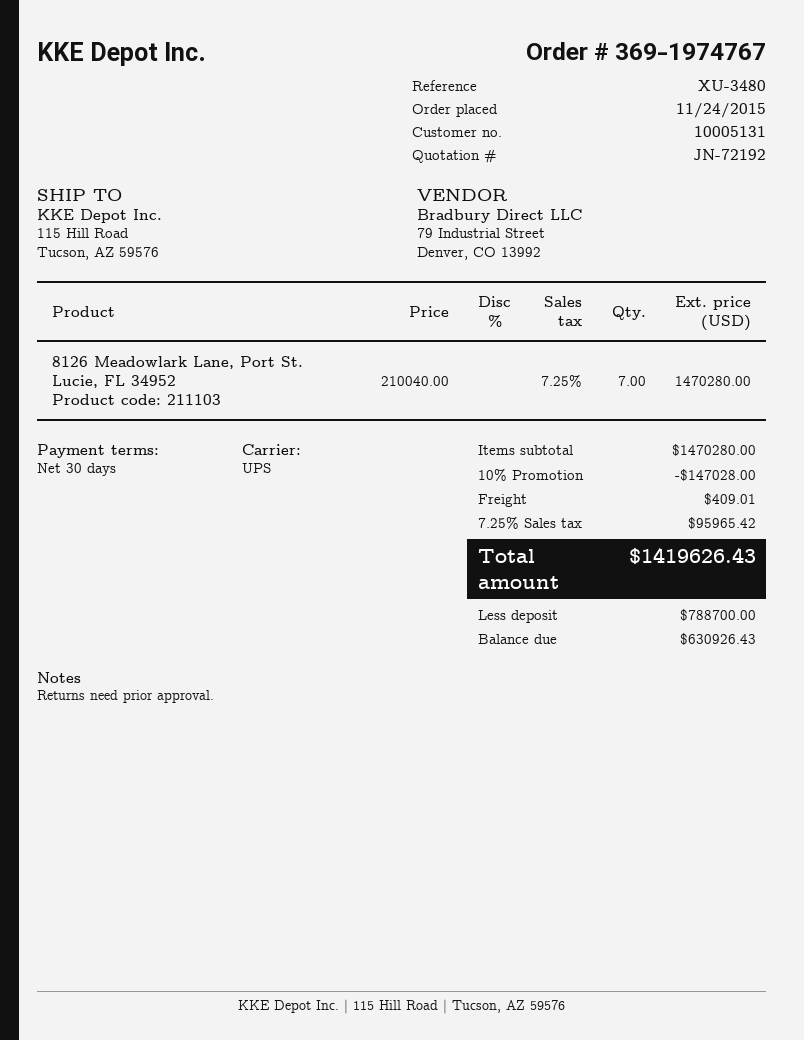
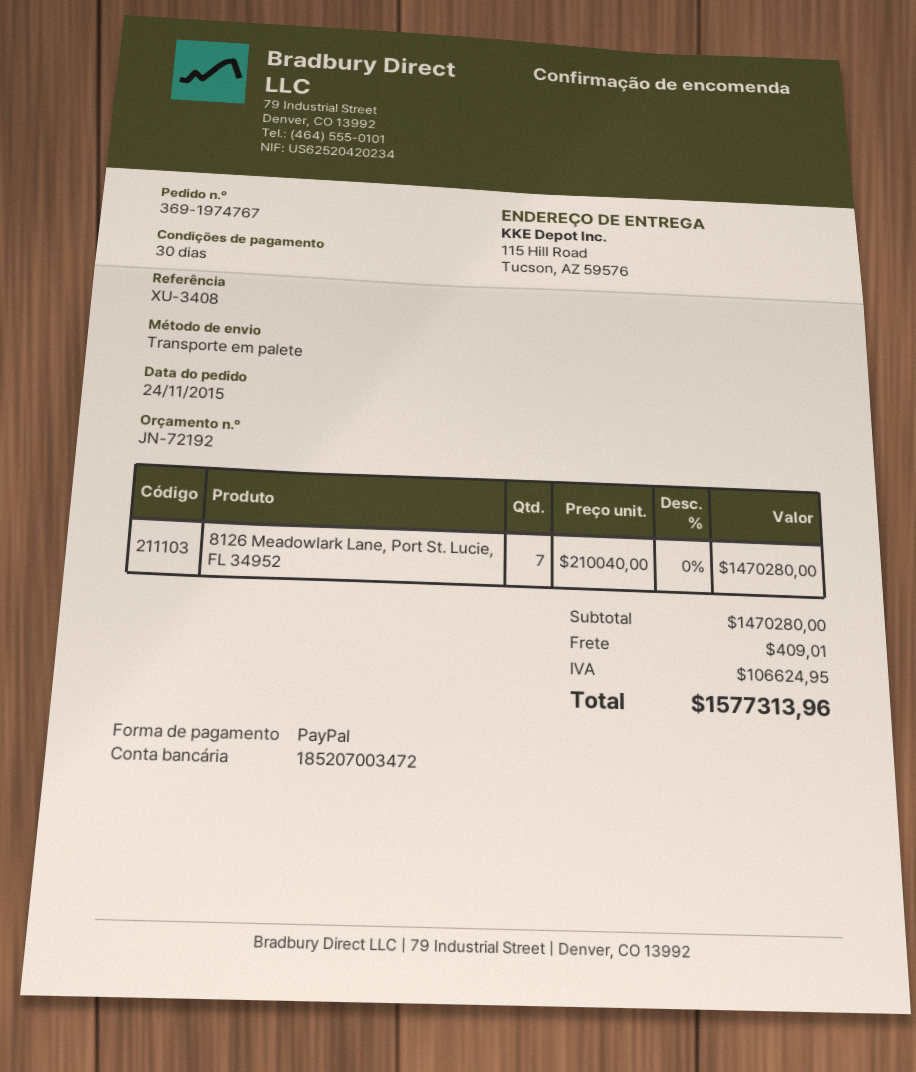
reference: XU-3480 -> XU-3408
shipping method: UPS -> pallet freight
discount: 10% = 147028.00 -> none
tax: 95965.42 -> 106624.95
total: 1419626.43 -> 1577313.96

